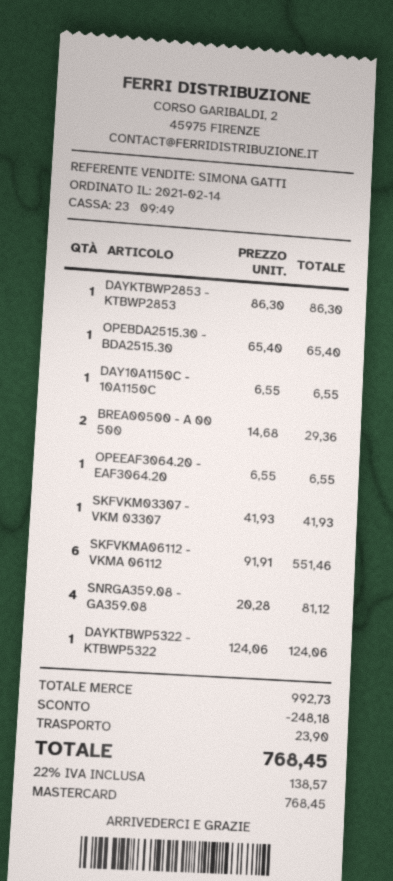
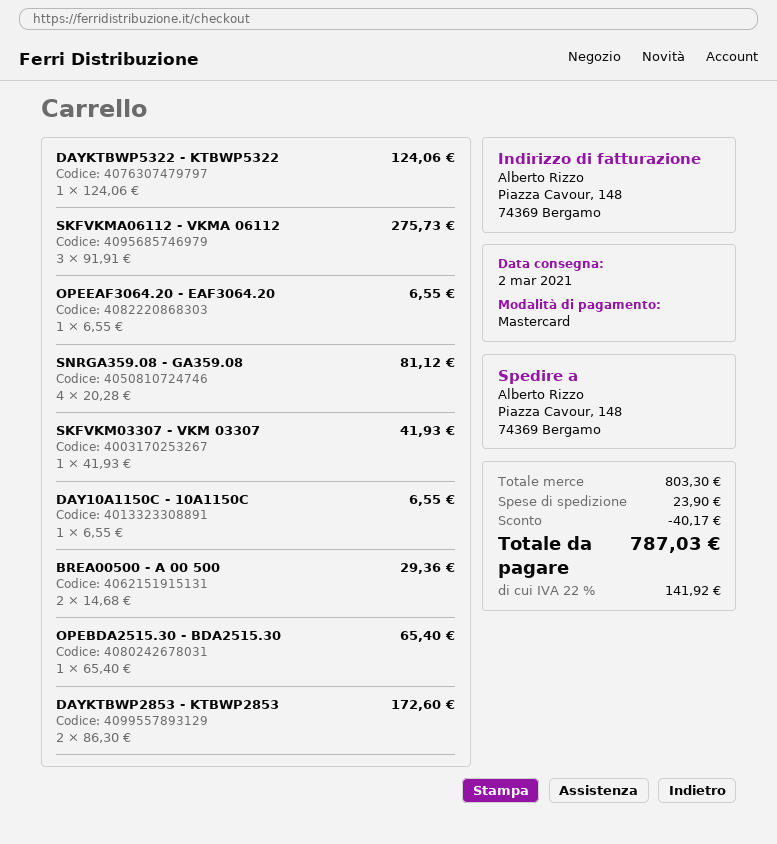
DAYKTBWP2853 - KTBWP2853: 1 x 86.30 = 86.30 -> 2 x 86.30 = 172.60
SKFVKMA06112 - VKMA 06112: 6 x 91.91 = 551.46 -> 3 x 91.91 = 275.73
subtotal: 992.73 -> 803.30
discount: 248.18 -> 40.17
tax: 22% = 138.57 -> 22% = 141.92
total: 768.45 -> 787.03

